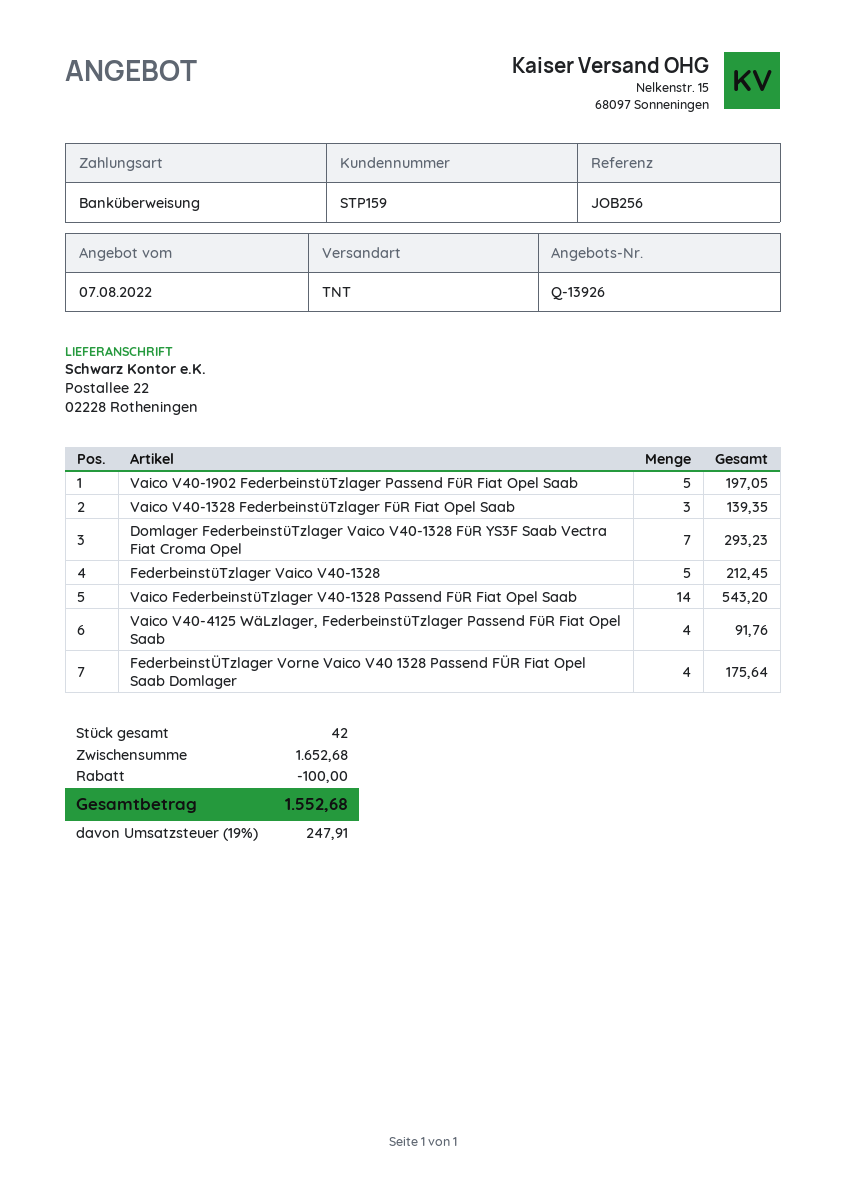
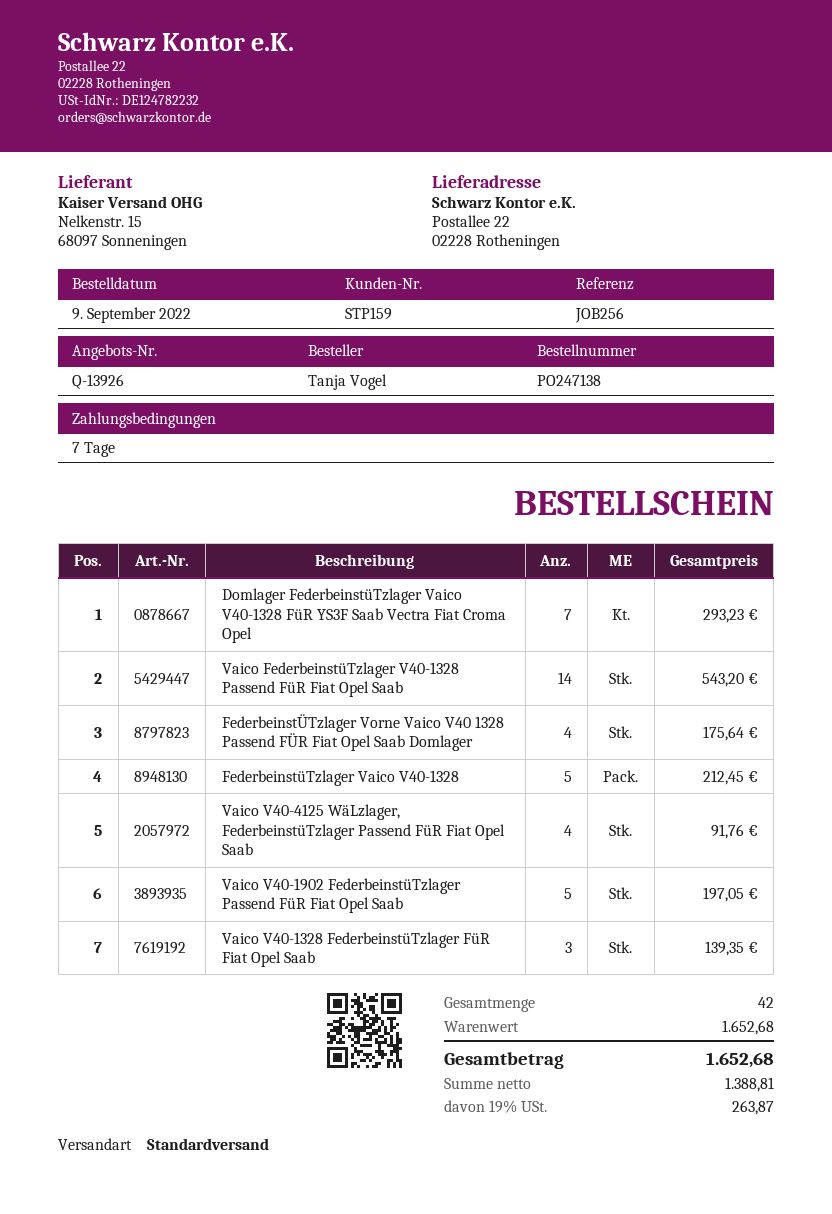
shipping method: TNT -> standard
discount: 100.00 -> none
tax: 19% = 247.91 -> 19% = 263.87
total: 1552.68 -> 1652.68

